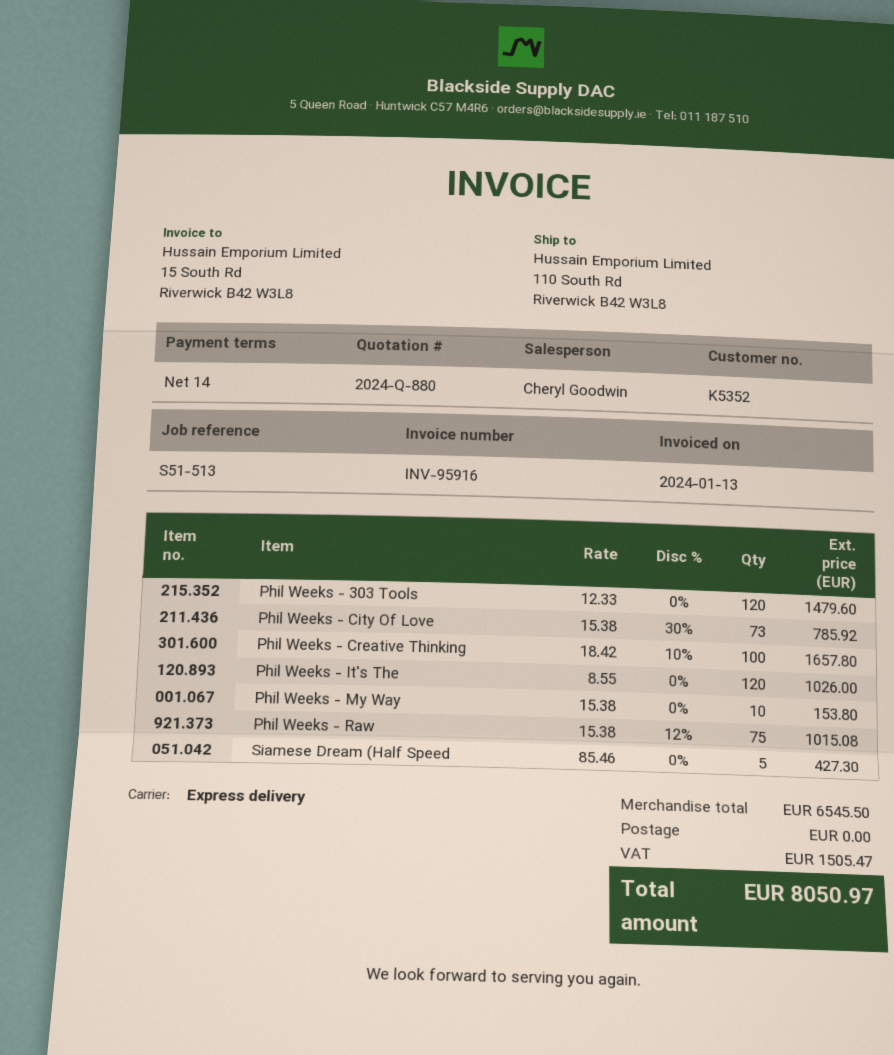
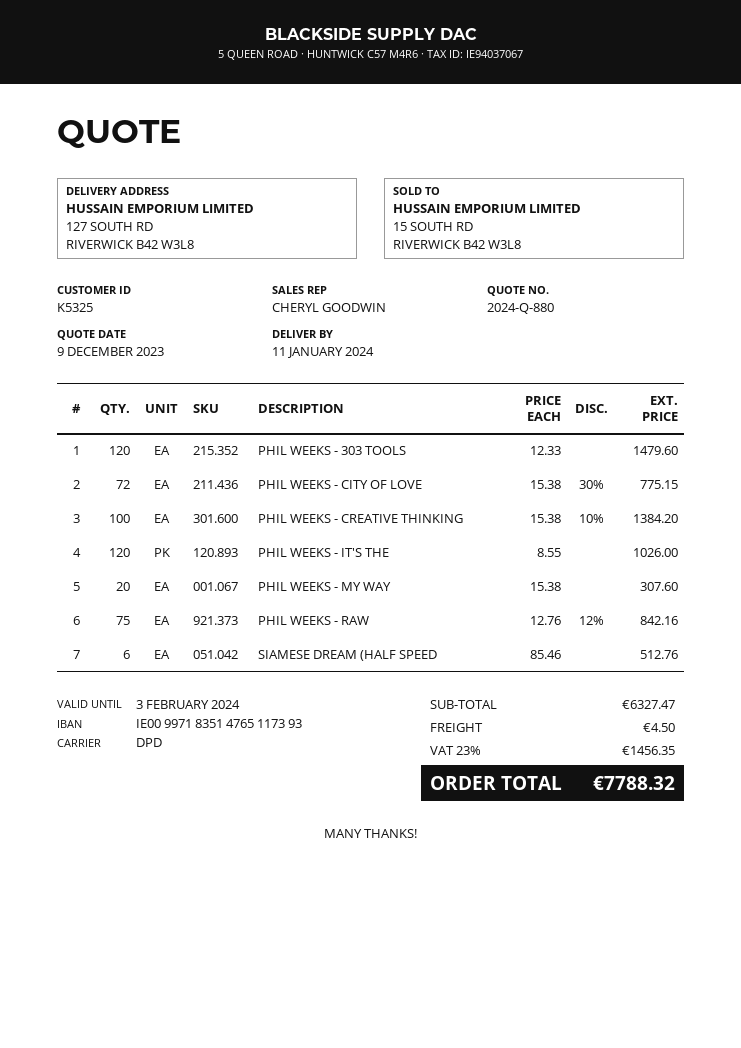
customer number: K5352 -> K5325
shipping method: express -> DPD
ship to: 110 South Rd, Riverwick B42 W3L8 -> 127 SOUTH RD, RIVERWICK B42 W3L8
Phil Weeks - City Of Love: 73 x 15.38 - 30% = 785.92 -> 72 x 15.38 - 30% = 775.15
Phil Weeks - Creative Thinking: 100 x 18.42 - 10% = 1657.80 -> 100 x 15.38 - 10% = 1384.20
Phil Weeks - My Way: 10 x 15.38 = 153.80 -> 20 x 15.38 = 307.60
Phil Weeks - Raw: 75 x 15.38 - 12% = 1015.08 -> 75 x 12.76 - 12% = 842.16
Siamese Dream (Half Speed: 5 x 85.46 = 427.30 -> 6 x 85.46 = 512.76
subtotal: 6545.50 -> 6327.47
shipping: 0.00 -> 4.50
tax: 1505.47 -> 1456.35
total: 8050.97 -> 7788.32

